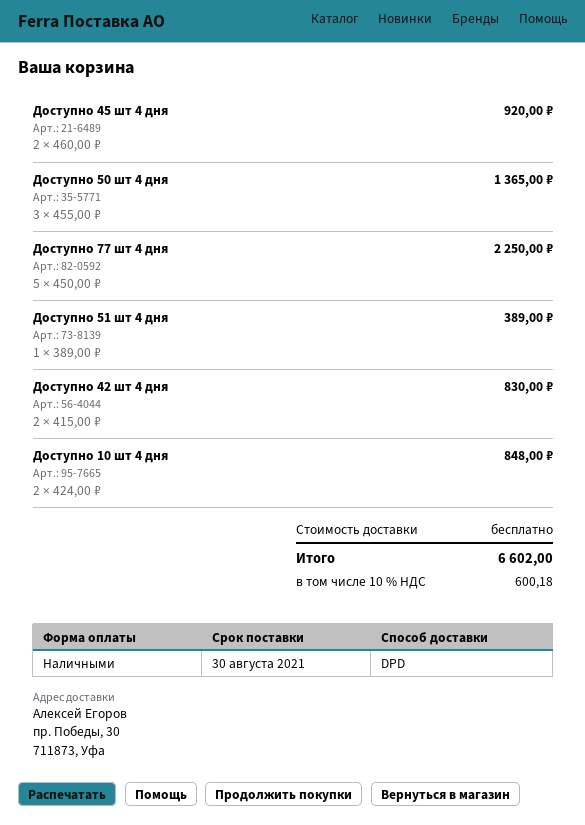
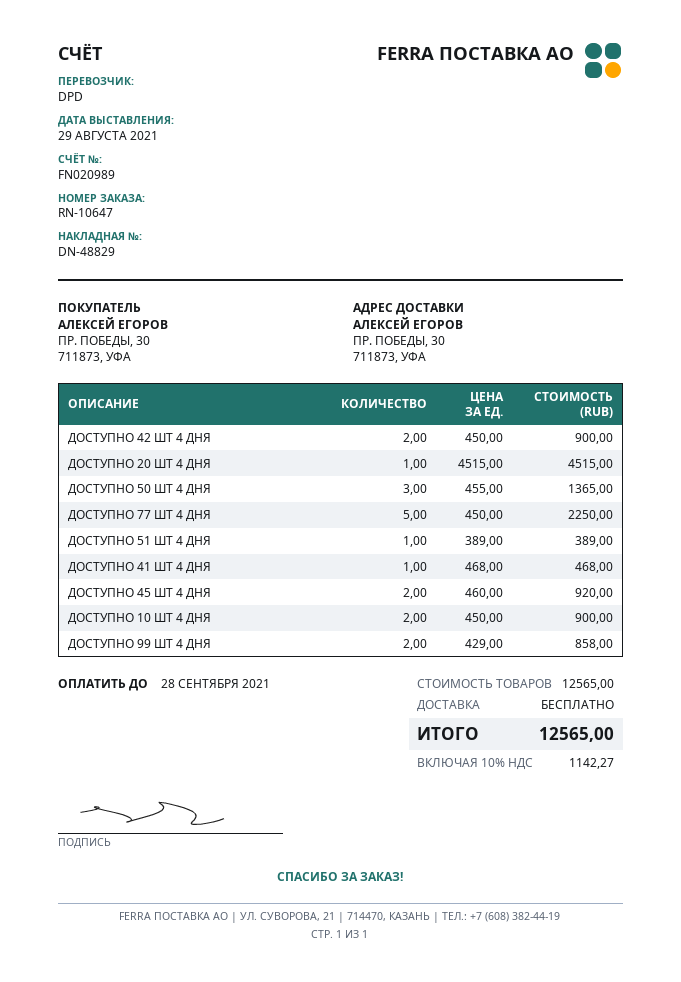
Доступно 42 шт 4 дня: 2 x 415.00 = 830.00 -> 2 x 450.00 = 900.00
Доступно 10 шт 4 дня: 2 x 424.00 = 848.00 -> 2 x 450.00 = 900.00
ДОСТУПНО 20 ШТ 4 ДНЯ: none -> 1 x 4515.00 = 4515.00
ДОСТУПНО 41 ШТ 4 ДНЯ: none -> 1 x 468.00 = 468.00
ДОСТУПНО 99 ШТ 4 ДНЯ: none -> 2 x 429.00 = 858.00
tax: 10% = 600.18 -> 10% = 1142.27
total: 6602.00 -> 12565.00

